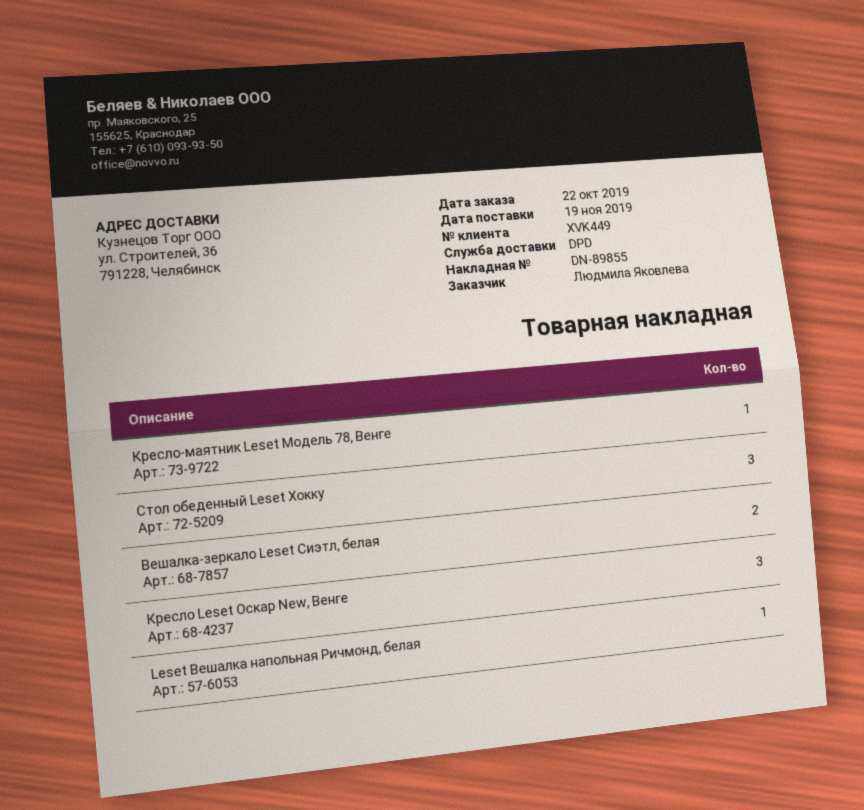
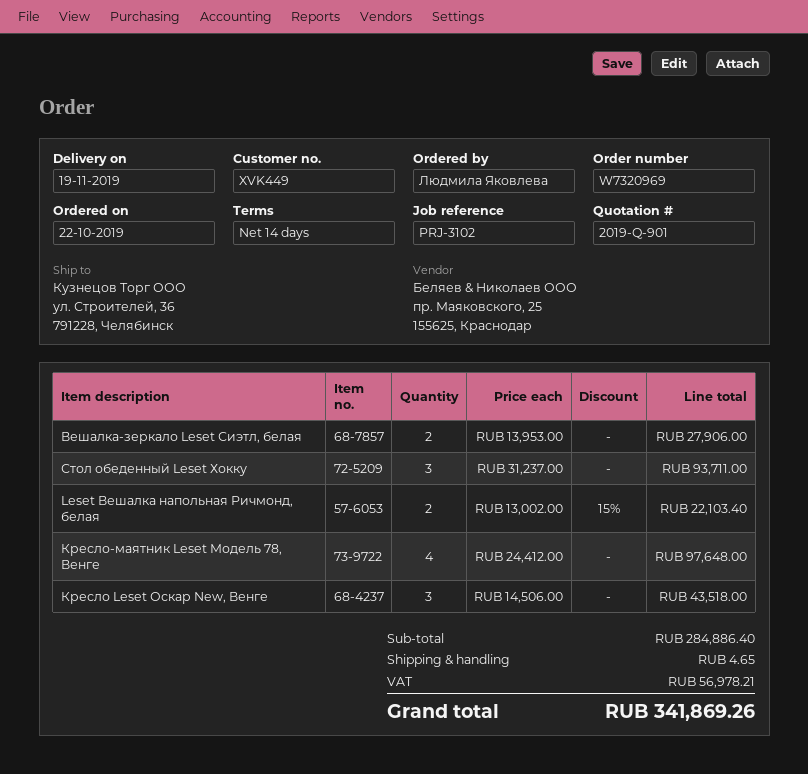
Кресло-маятник Leset Модель 78, Венге: 1 -> 4
Leset Вешалка напольная Ричмонд, белая: 1 -> 2

